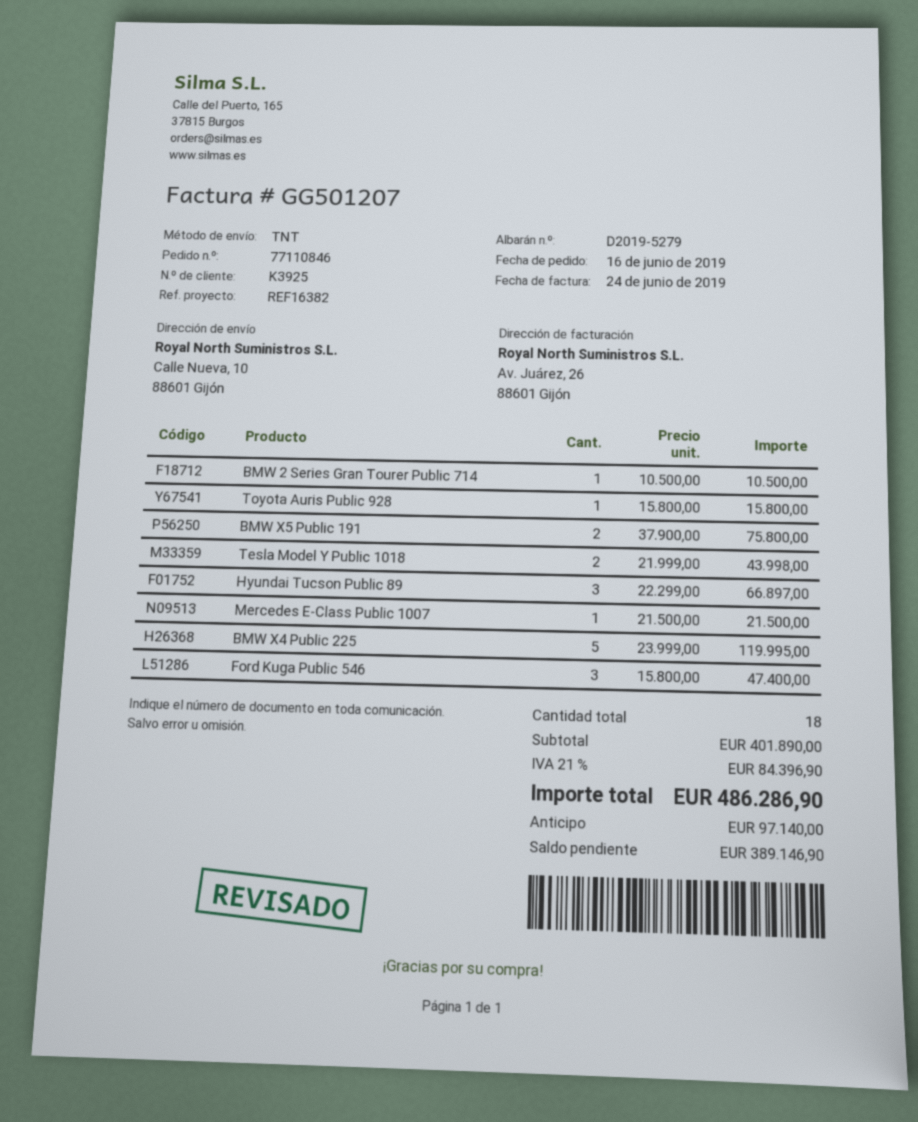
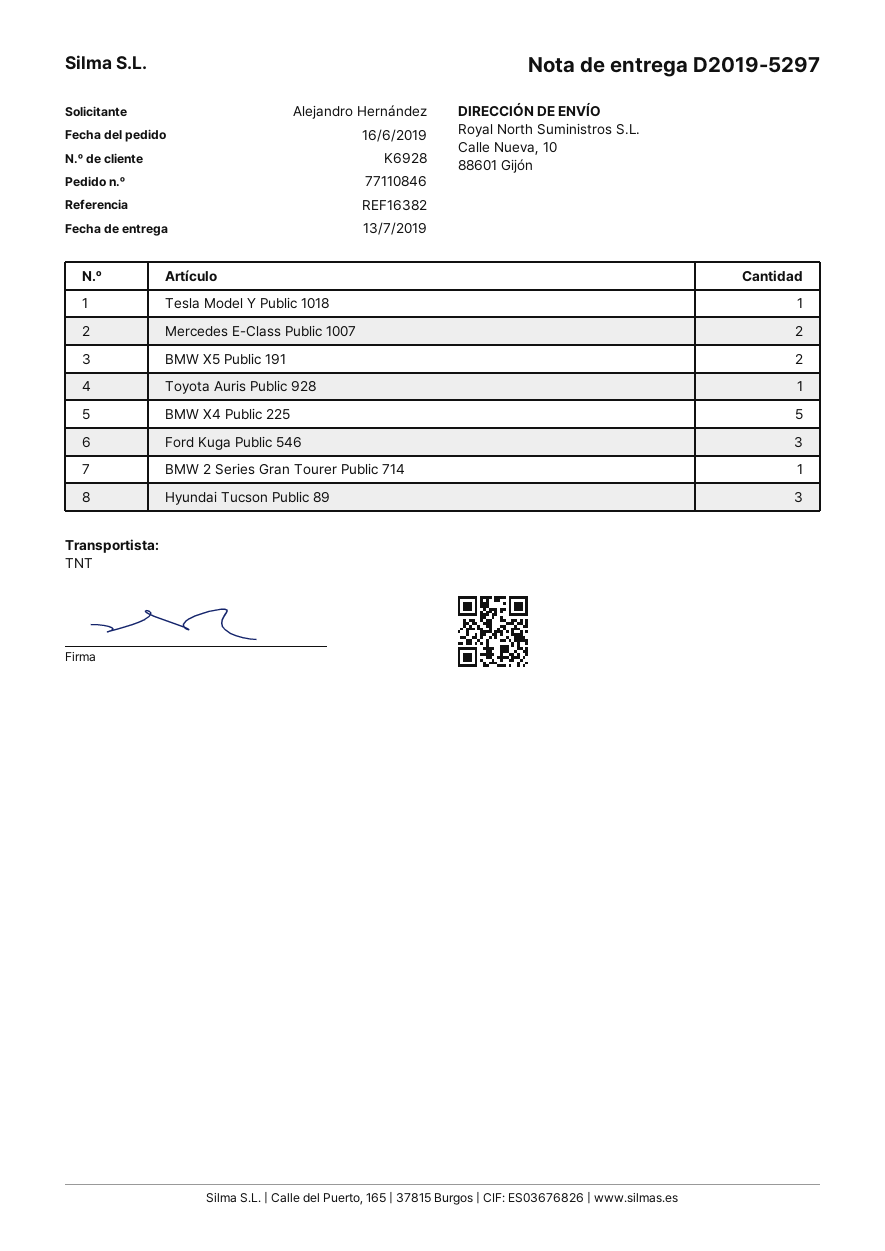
delivery note number: D2019-5279 -> D2019-5297
customer number: K3925 -> K6928
Tesla Model Y Public 1018: 2 -> 1
Mercedes E-Class Public 1007: 1 -> 2

